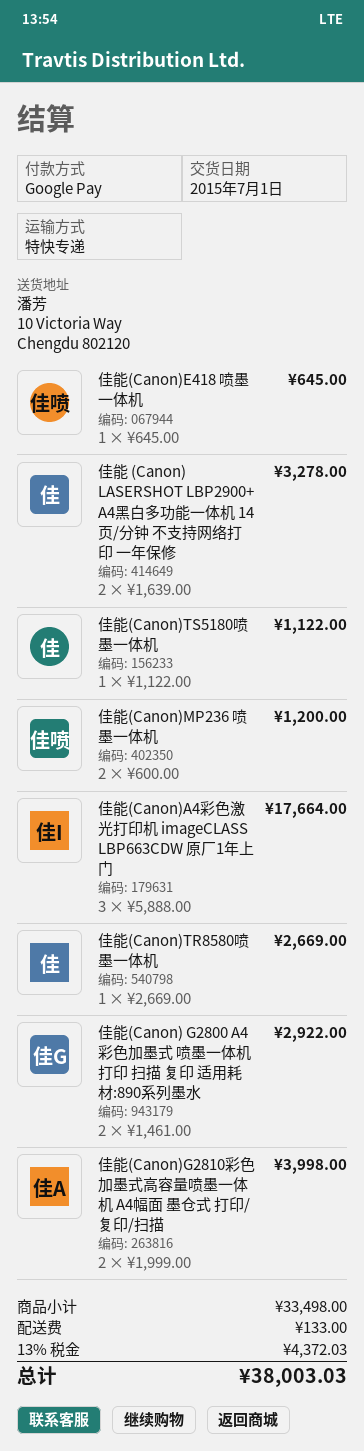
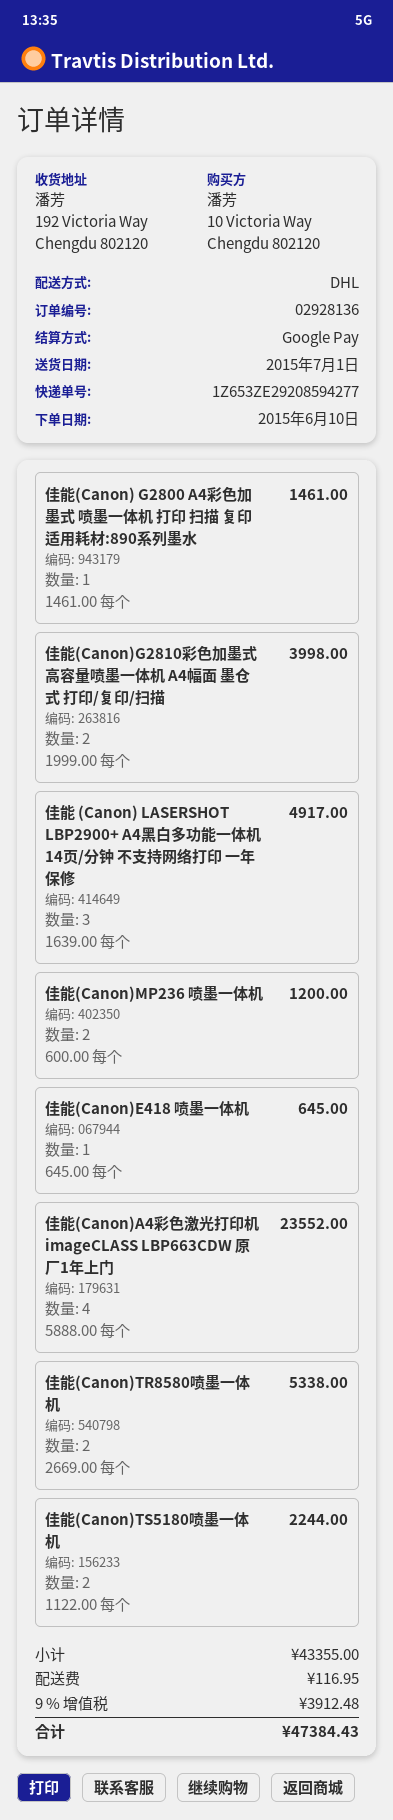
shipping method: express -> DHL
ship to: 10 Victoria Way, Chengdu 802120 -> 192 Victoria Way, Chengdu 802120
佳能 (Canon) LASERSHOT LBP2900+ A4黑白多功能一体机 14页/分钟 不支持网络打印 一年保修: 2 x 1639.00 = 3278.00 -> 3 x 1639.00 = 4917.00
佳能(Canon)TS5180喷墨一体机: 1 x 1122.00 = 1122.00 -> 2 x 1122.00 = 2244.00
佳能(Canon)A4彩色激光打印机 imageCLASS LBP663CDW 原厂1年上门: 3 x 5888.00 = 17664.00 -> 4 x 5888.00 = 23552.00
佳能(Canon)TR8580喷墨一体机: 1 x 2669.00 = 2669.00 -> 2 x 2669.00 = 5338.00
佳能(Canon) G2800 A4彩色加墨式 喷墨一体机 打印 扫描 复印 适用耗材:890系列墨水: 2 x 1461.00 = 2922.00 -> 1 x 1461.00 = 1461.00
subtotal: 33498.00 -> 43355.00
shipping: 133.00 -> 116.95
tax: 13% = 4372.03 -> 9% = 3912.48
total: 38003.03 -> 47384.43

